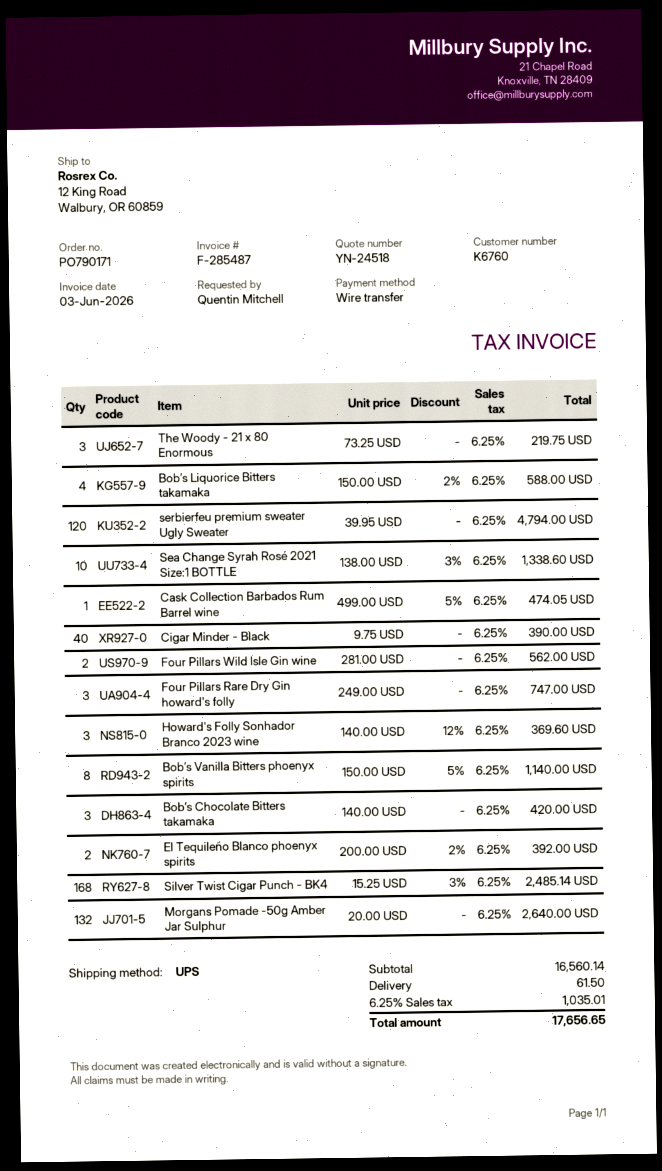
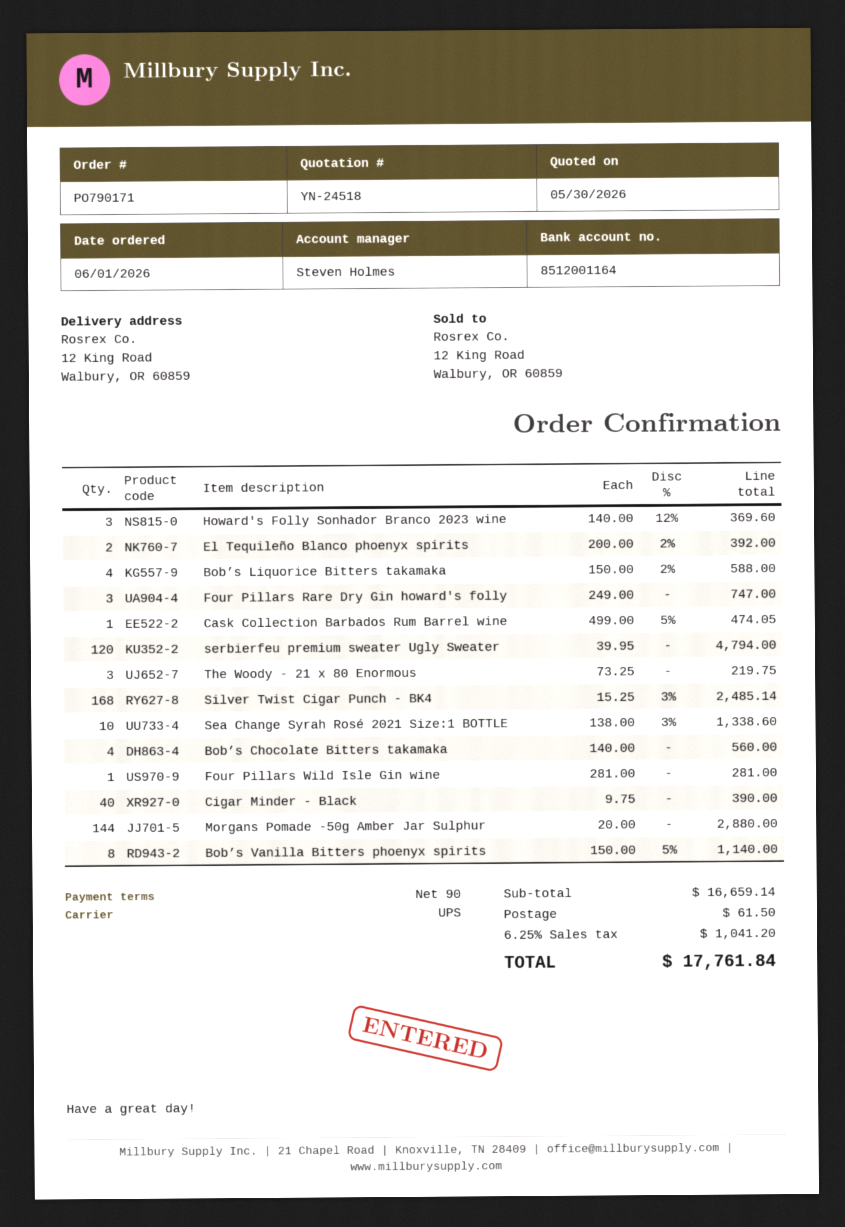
Four Pillars Wild Isle Gin wine: 2 x 281.00 = 562.00 -> 1 x 281.00 = 281.00
Bob’s Chocolate Bitters takamaka: 3 x 140.00 = 420.00 -> 4 x 140.00 = 560.00
Morgans Pomade -50g Amber Jar Sulphur: 132 x 20.00 = 2640.00 -> 144 x 20.00 = 2880.00
subtotal: 16560.14 -> 16659.14
tax: 6.25% = 1035.01 -> 6.25% = 1041.20
total: 17656.65 -> 17761.84

